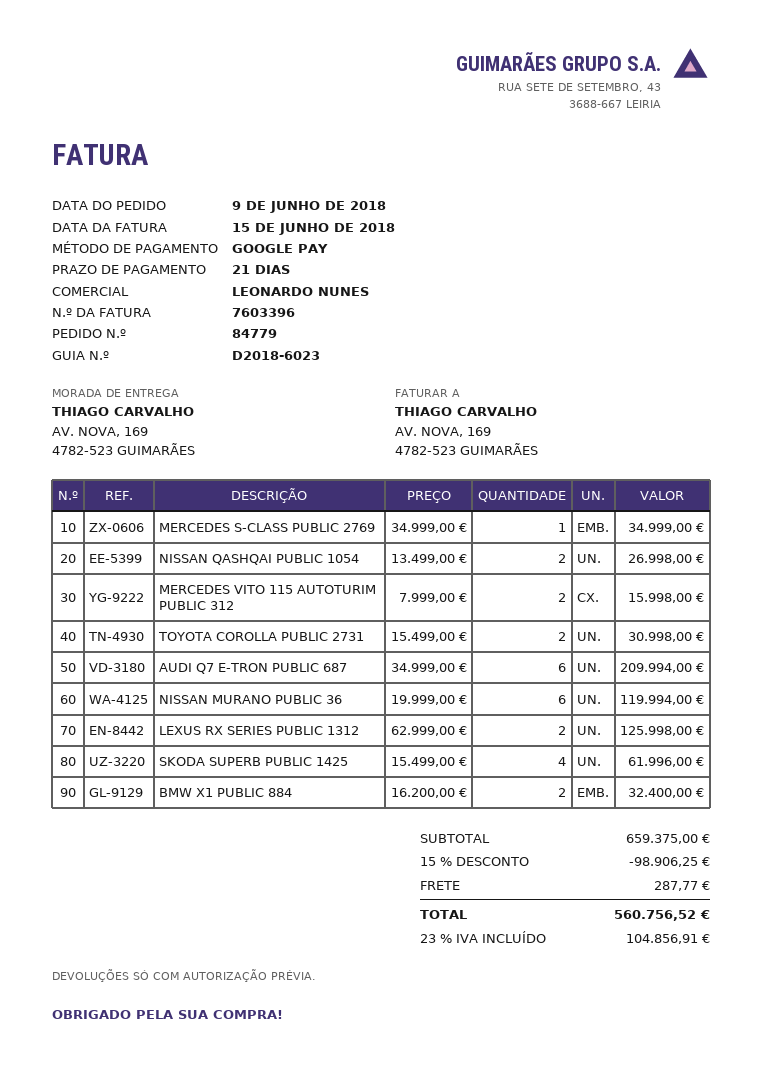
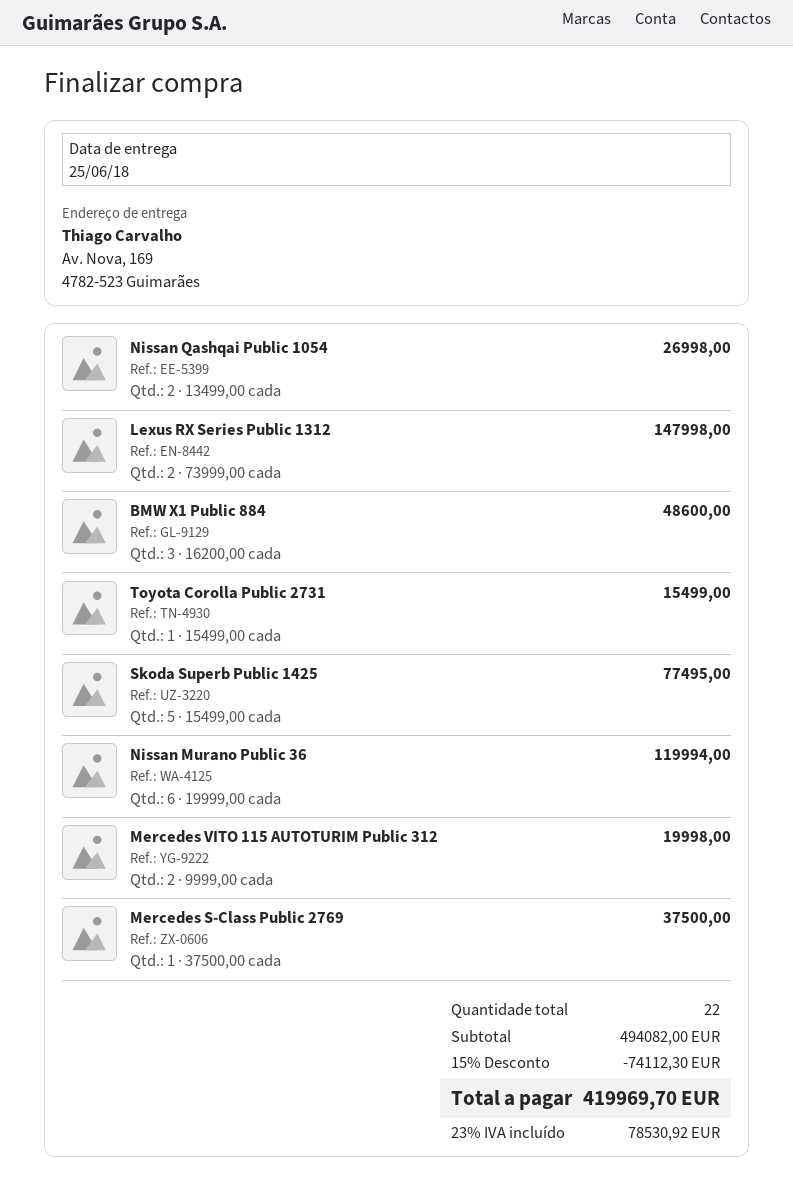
MERCEDES S-CLASS PUBLIC 2769: 1 x 34999.00 = 34999.00 -> 1 x 37500.00 = 37500.00
MERCEDES VITO 115 AUTOTURIM PUBLIC 312: 2 x 7999.00 = 15998.00 -> 2 x 9999.00 = 19998.00
TOYOTA COROLLA PUBLIC 2731: 2 x 15499.00 = 30998.00 -> 1 x 15499.00 = 15499.00
AUDI Q7 E-TRON PUBLIC 687: 6 x 34999.00 = 209994.00 -> none
LEXUS RX SERIES PUBLIC 1312: 2 x 62999.00 = 125998.00 -> 2 x 73999.00 = 147998.00
SKODA SUPERB PUBLIC 1425: 4 x 15499.00 = 61996.00 -> 5 x 15499.00 = 77495.00
BMW X1 PUBLIC 884: 2 x 16200.00 = 32400.00 -> 3 x 16200.00 = 48600.00
subtotal: 659375.00 -> 494082.00
discount: 15% = 98906.25 -> 15% = 74112.30
shipping: 287.77 -> none
tax: 23% = 104856.91 -> 23% = 78530.92
total: 560756.52 -> 419969.70

